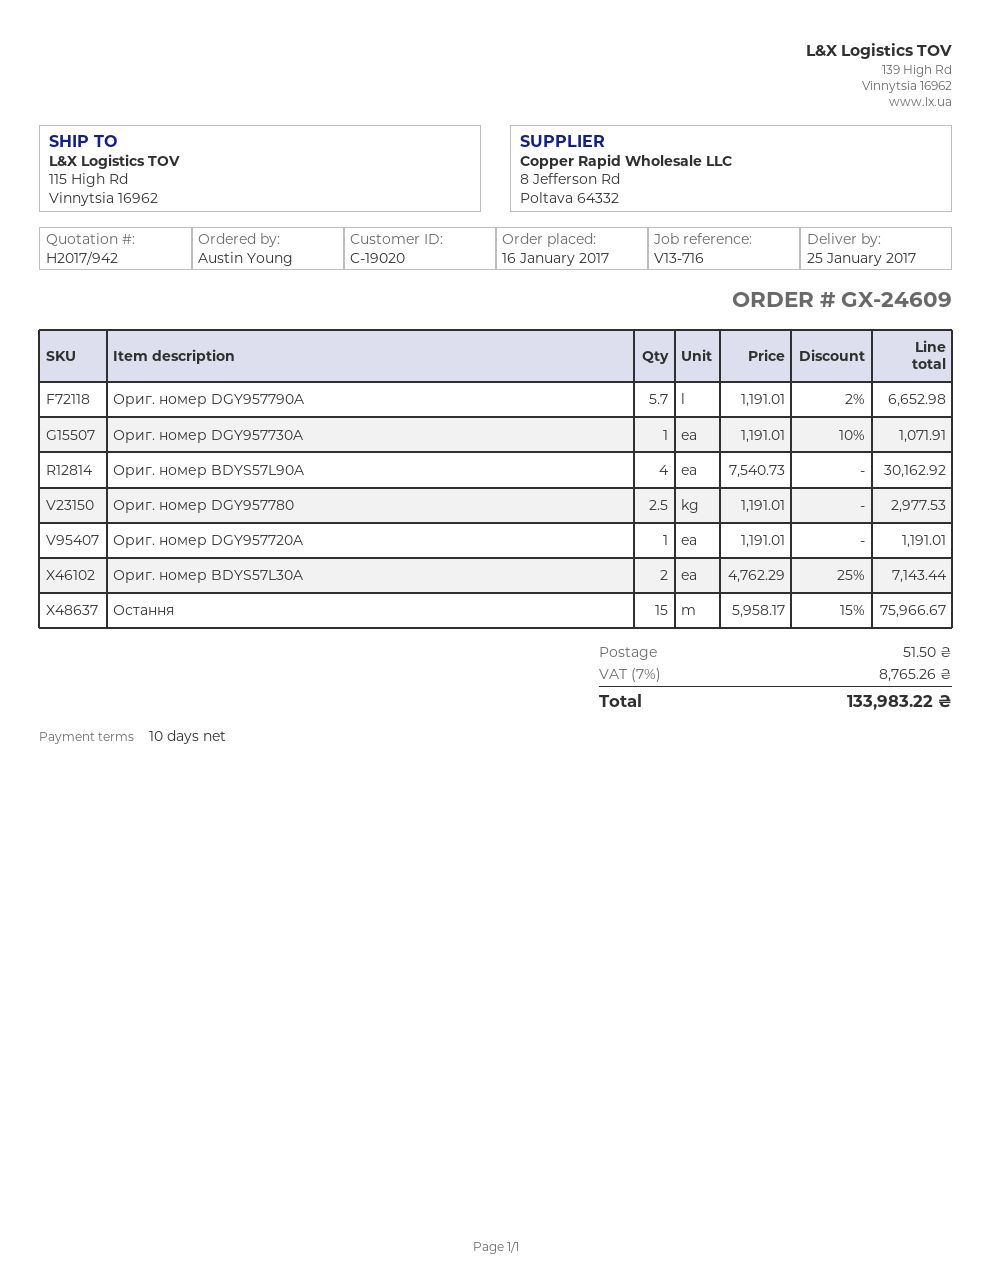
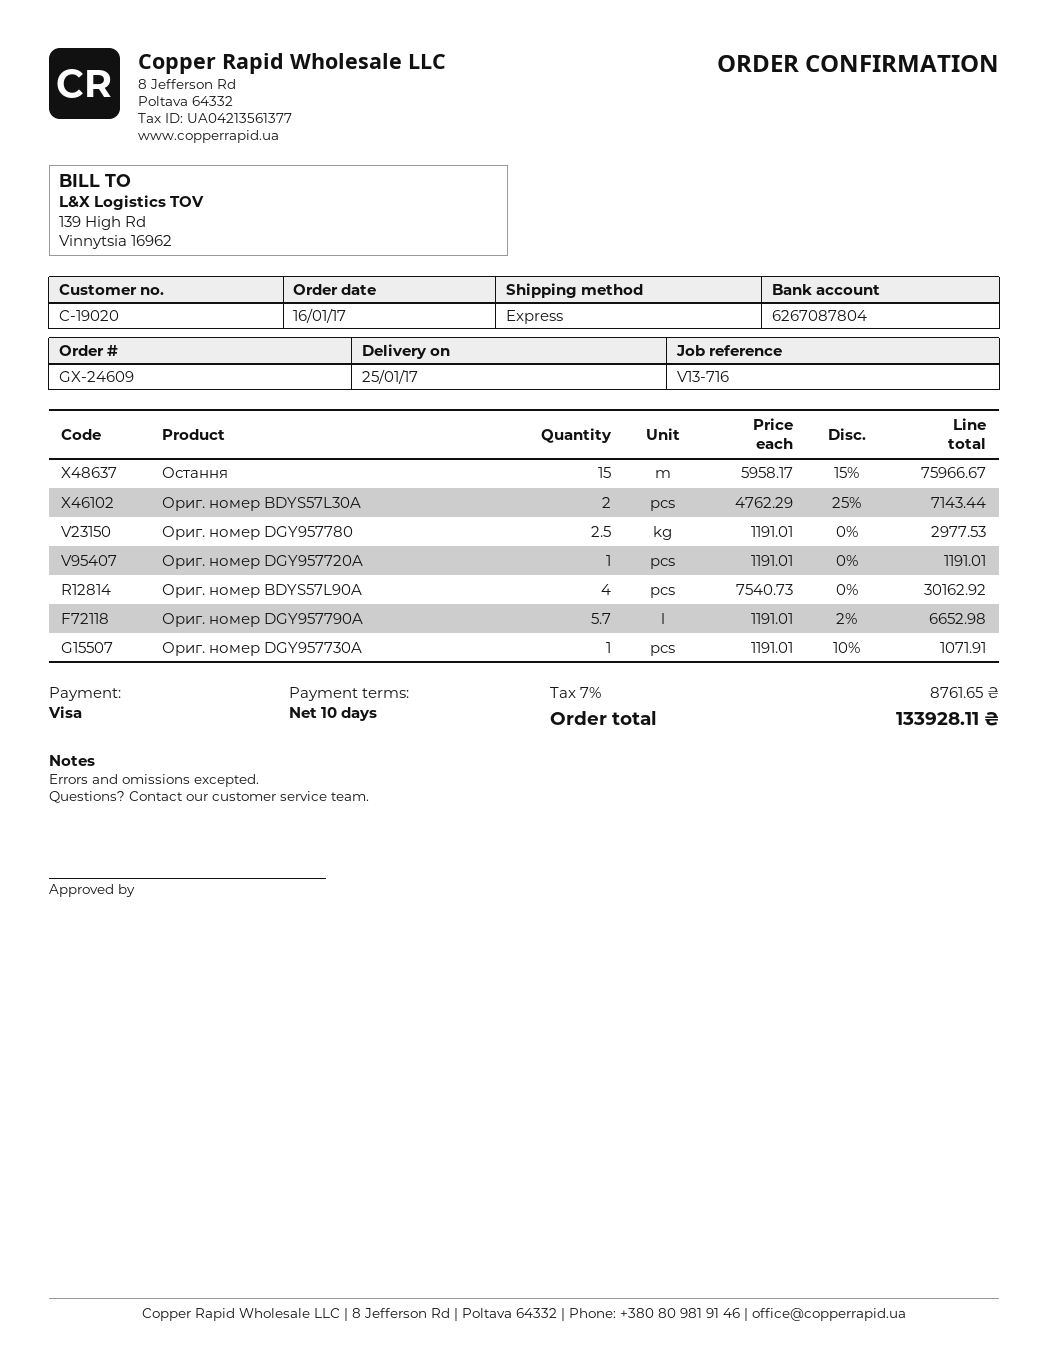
shipping: 51.50 -> none
tax: 7% = 8765.26 -> 7% = 8761.65
total: 133983.22 -> 133928.11

